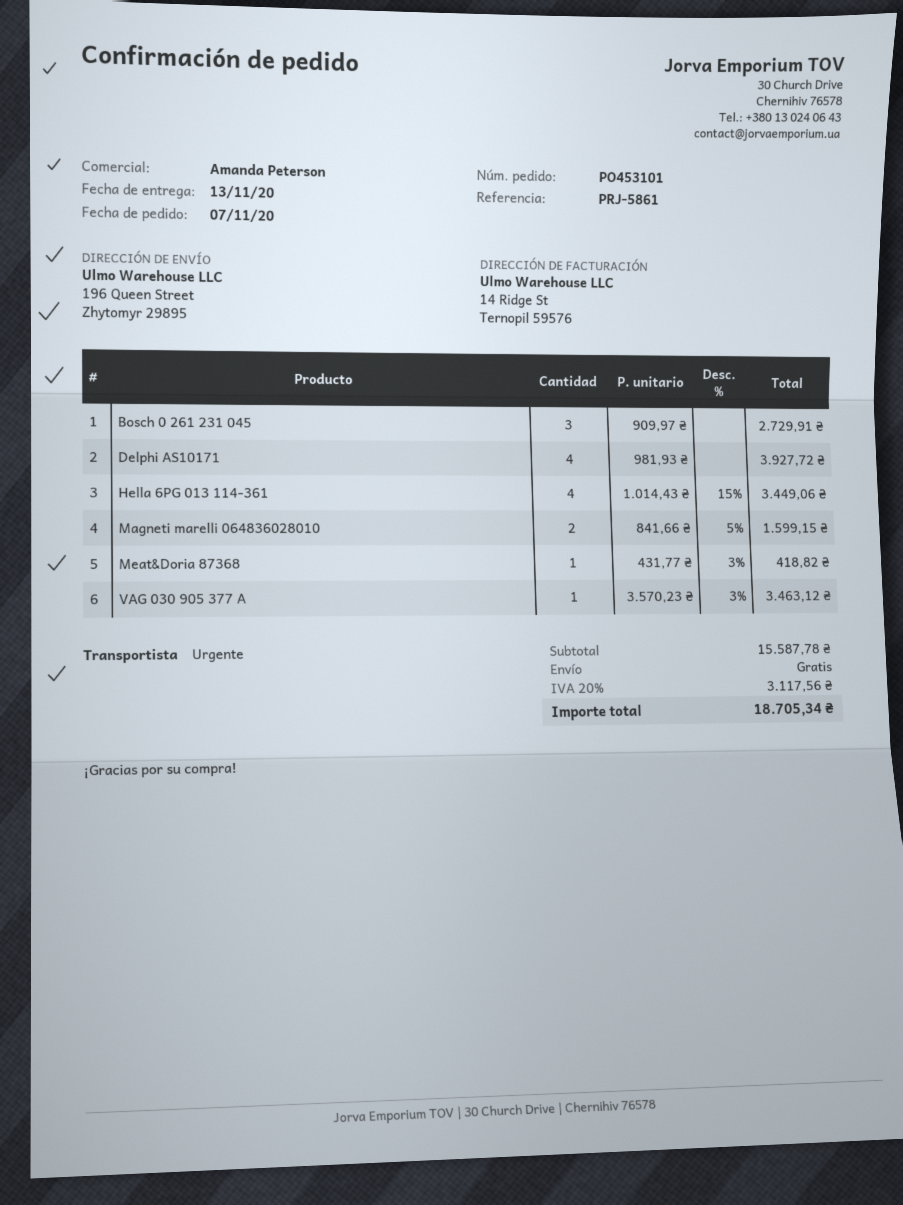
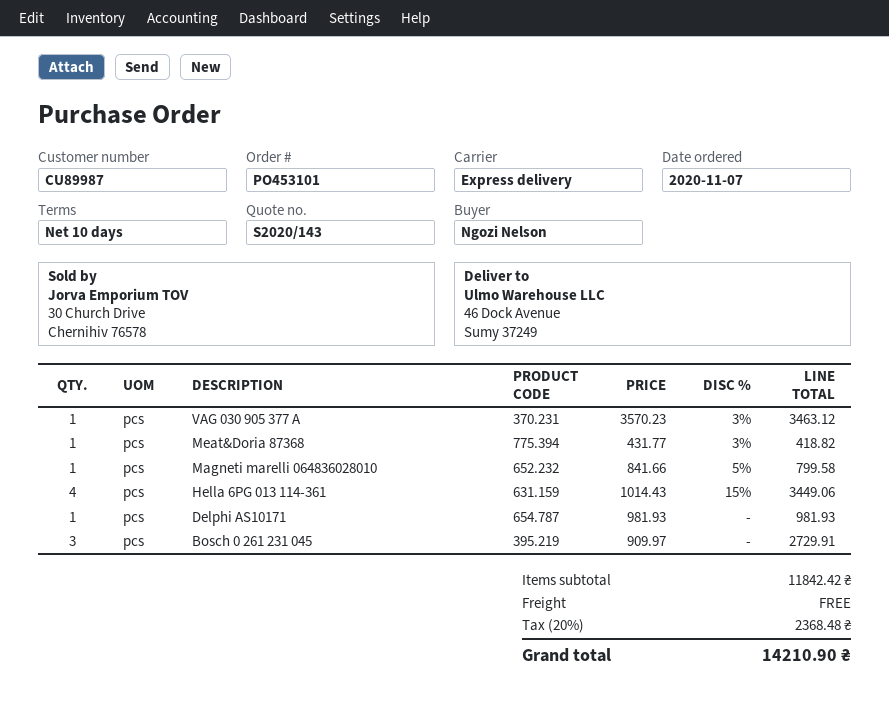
ship to: 196 Queen Street, Zhytomyr 29895 -> 46 Dock Avenue, Sumy 37249
Delphi AS10171: 4 x 981.93 = 3927.72 -> 1 x 981.93 = 981.93
Magneti marelli 064836028010: 2 x 841.66 - 5% = 1599.15 -> 1 x 841.66 - 5% = 799.58
subtotal: 15587.78 -> 11842.42
tax: 20% = 3117.56 -> 20% = 2368.48
total: 18705.34 -> 14210.90

